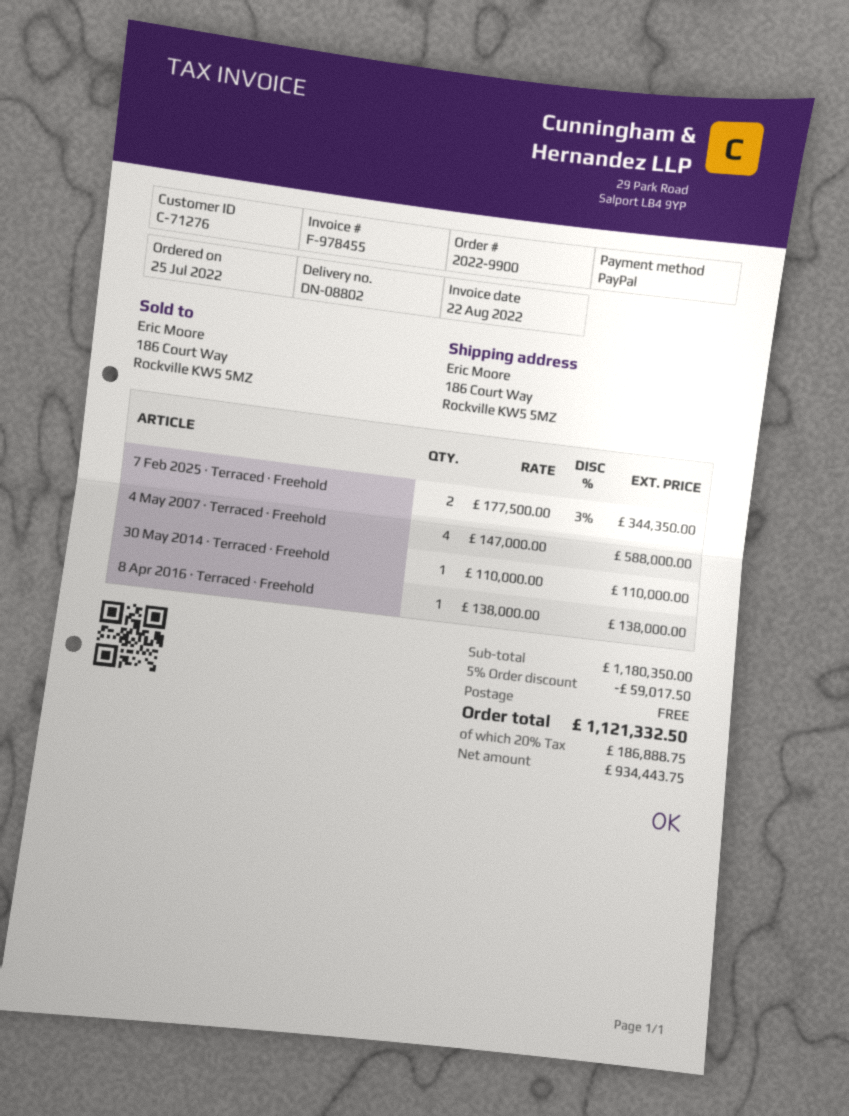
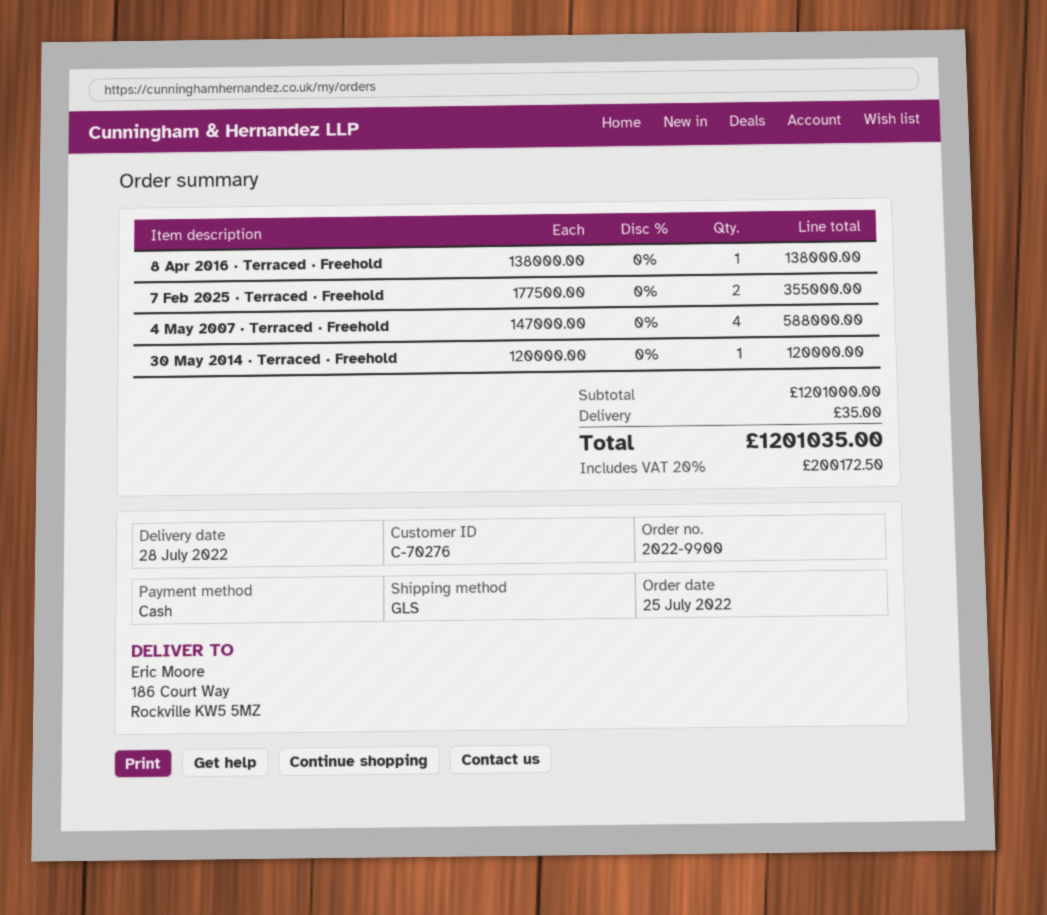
customer number: C-71276 -> C-70276
payment method: PayPal -> cash
7 Feb 2025 · Terraced · Freehold: 2 x 177500.00 - 3% = 344350.00 -> 2 x 177500.00 = 355000.00
30 May 2014 · Terraced · Freehold: 1 x 110000.00 = 110000.00 -> 1 x 120000.00 = 120000.00
subtotal: 1180350.00 -> 1201000.00
discount: 5% = 59017.50 -> none
shipping: 0.00 -> 35.00
tax: 20% = 186888.75 -> 20% = 200172.50
total: 1121332.50 -> 1201035.00

